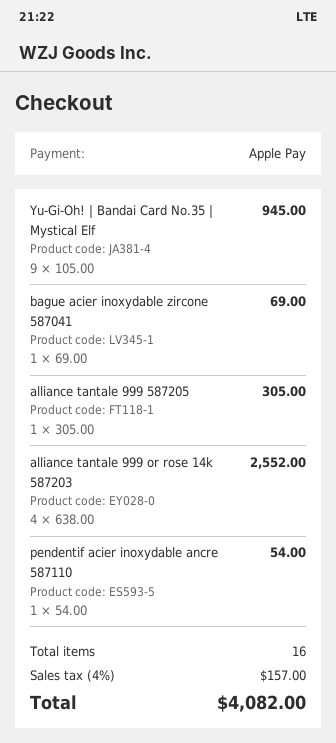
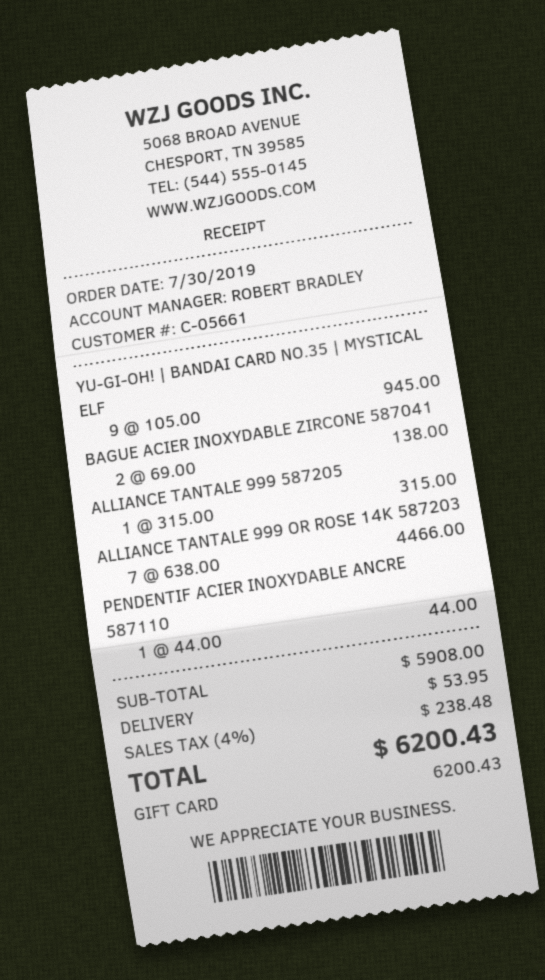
payment method: Apple Pay -> gift card
bague acier inoxydable zircone 587041: 1 x 69.00 = 69.00 -> 2 x 69.00 = 138.00
alliance tantale 999 587205: 1 x 305.00 = 305.00 -> 1 x 315.00 = 315.00
alliance tantale 999 or rose 14k 587203: 4 x 638.00 = 2552.00 -> 7 x 638.00 = 4466.00
pendentif acier inoxydable ancre 587110: 1 x 54.00 = 54.00 -> 1 x 44.00 = 44.00
shipping: none -> 53.95
tax: 4% = 157.00 -> 4% = 238.48
total: 4082.00 -> 6200.43

